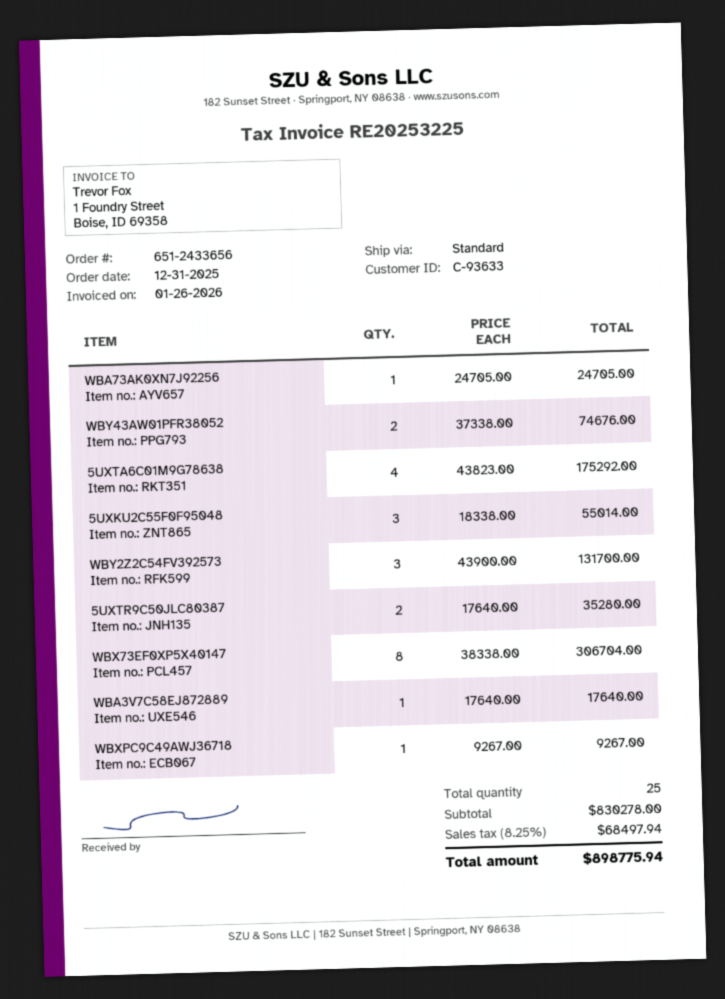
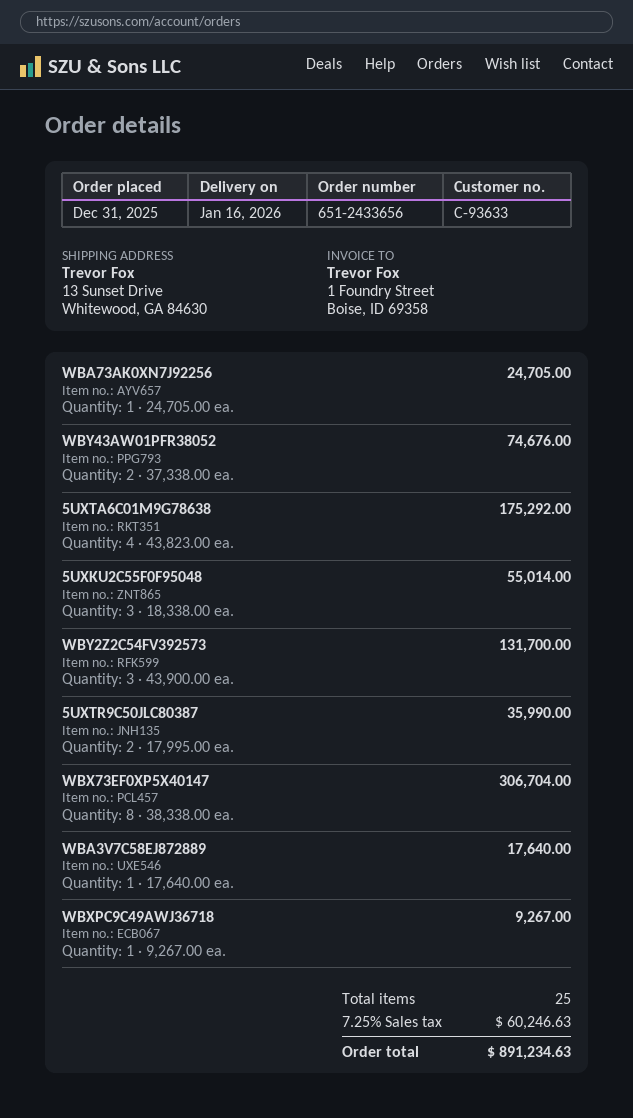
5UXTR9C50JLC80387: 2 x 17640.00 = 35280.00 -> 2 x 17995.00 = 35990.00
tax: 8.25% = 68497.94 -> 7.25% = 60246.63
total: 898775.94 -> 891234.63

